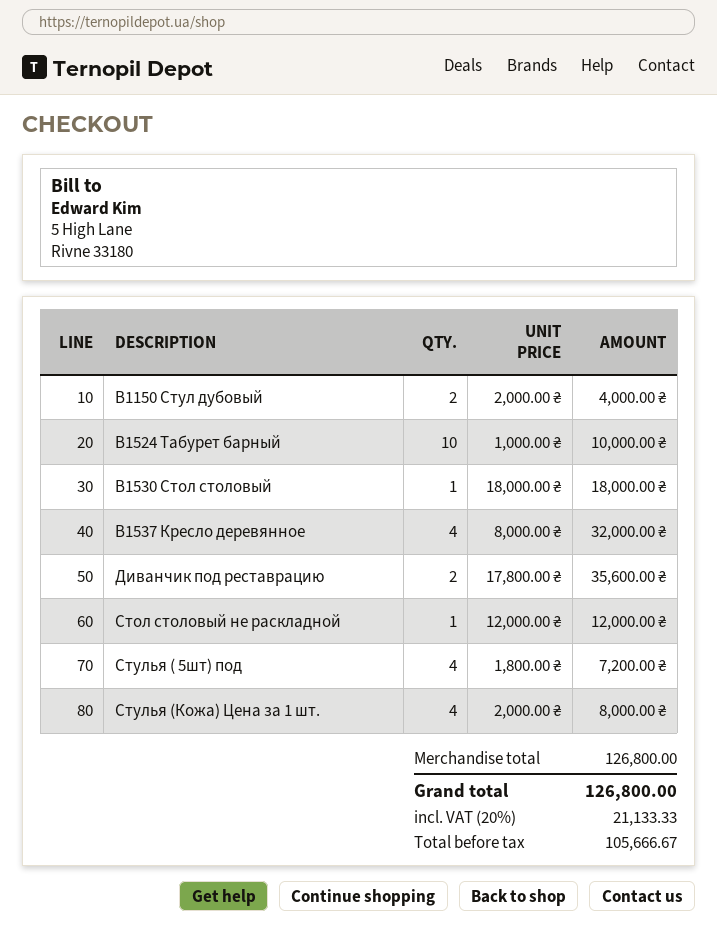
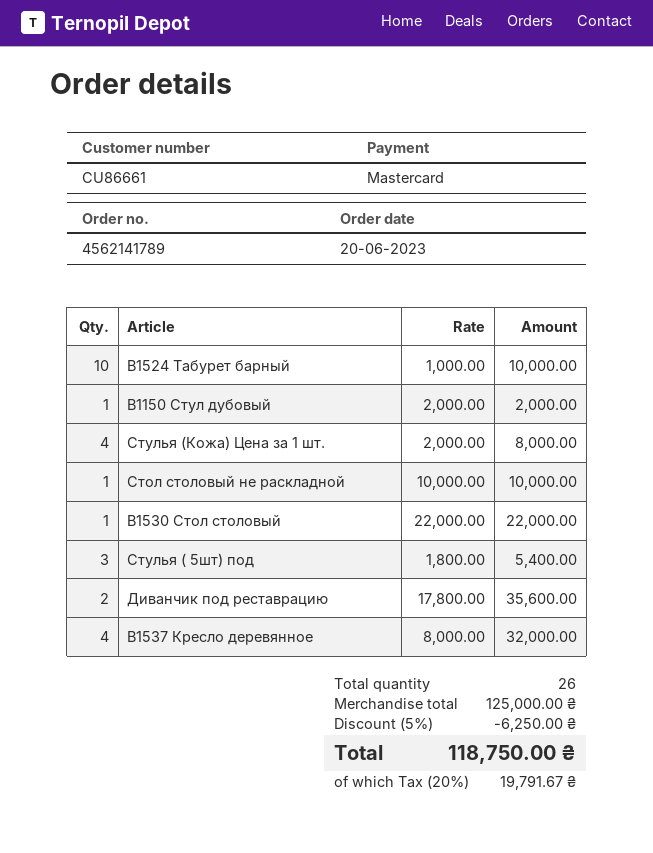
В1150 Стул дубовый: 2 x 2000.00 = 4000.00 -> 1 x 2000.00 = 2000.00
В1530 Стол столовый: 1 x 18000.00 = 18000.00 -> 1 x 22000.00 = 22000.00
Стол столовый не раскладной: 1 x 12000.00 = 12000.00 -> 1 x 10000.00 = 10000.00
Стулья ( 5шт) под: 4 x 1800.00 = 7200.00 -> 3 x 1800.00 = 5400.00
subtotal: 126800.00 -> 125000.00
discount: none -> 5% = 6250.00
tax: 20% = 21133.33 -> 20% = 19791.67
total: 126800.00 -> 118750.00

